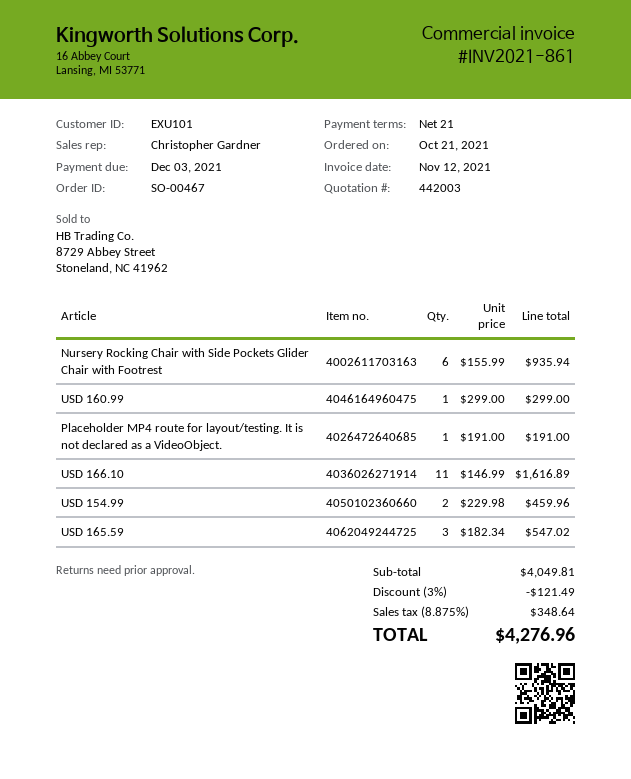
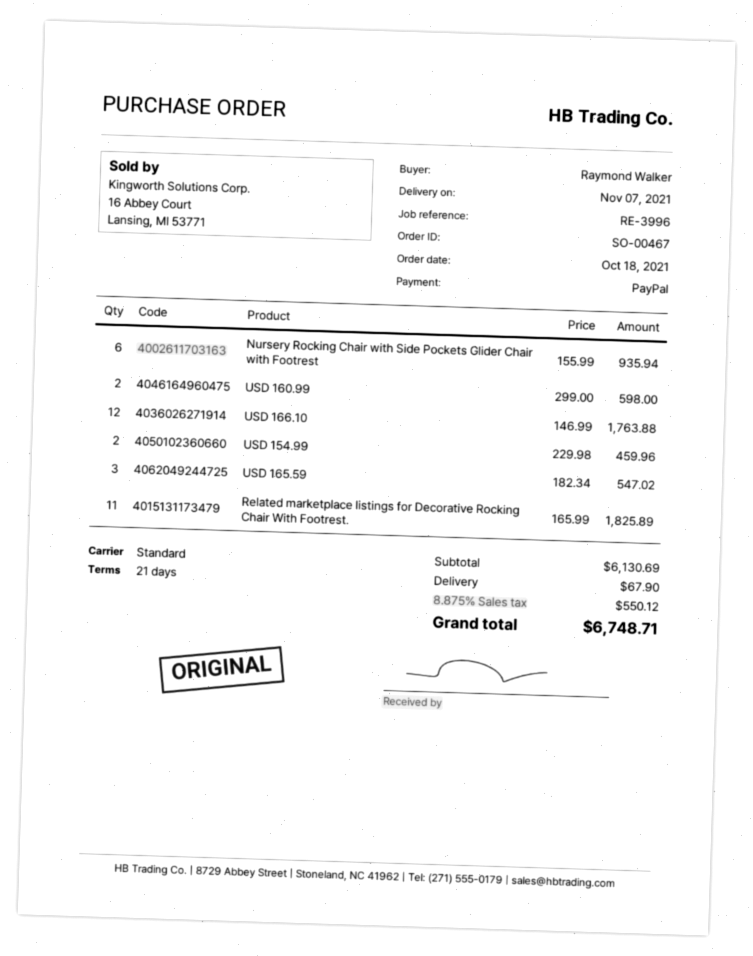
order date: 2021-10-21 -> 2021-10-18
USD 160.99: 1 x 299.00 = 299.00 -> 2 x 299.00 = 598.00
Placeholder MP4 route for layout/testing. It is not declared as a VideoObject.: 1 x 191.00 = 191.00 -> none
USD 166.10: 11 x 146.99 = 1616.89 -> 12 x 146.99 = 1763.88
Related marketplace listings for Decorative Rocking Chair With Footrest.: none -> 11 x 165.99 = 1825.89
subtotal: 4049.81 -> 6130.69
discount: 3% = 121.49 -> none
shipping: none -> 67.90
tax: 8.875% = 348.64 -> 8.875% = 550.12
total: 4276.96 -> 6748.71

